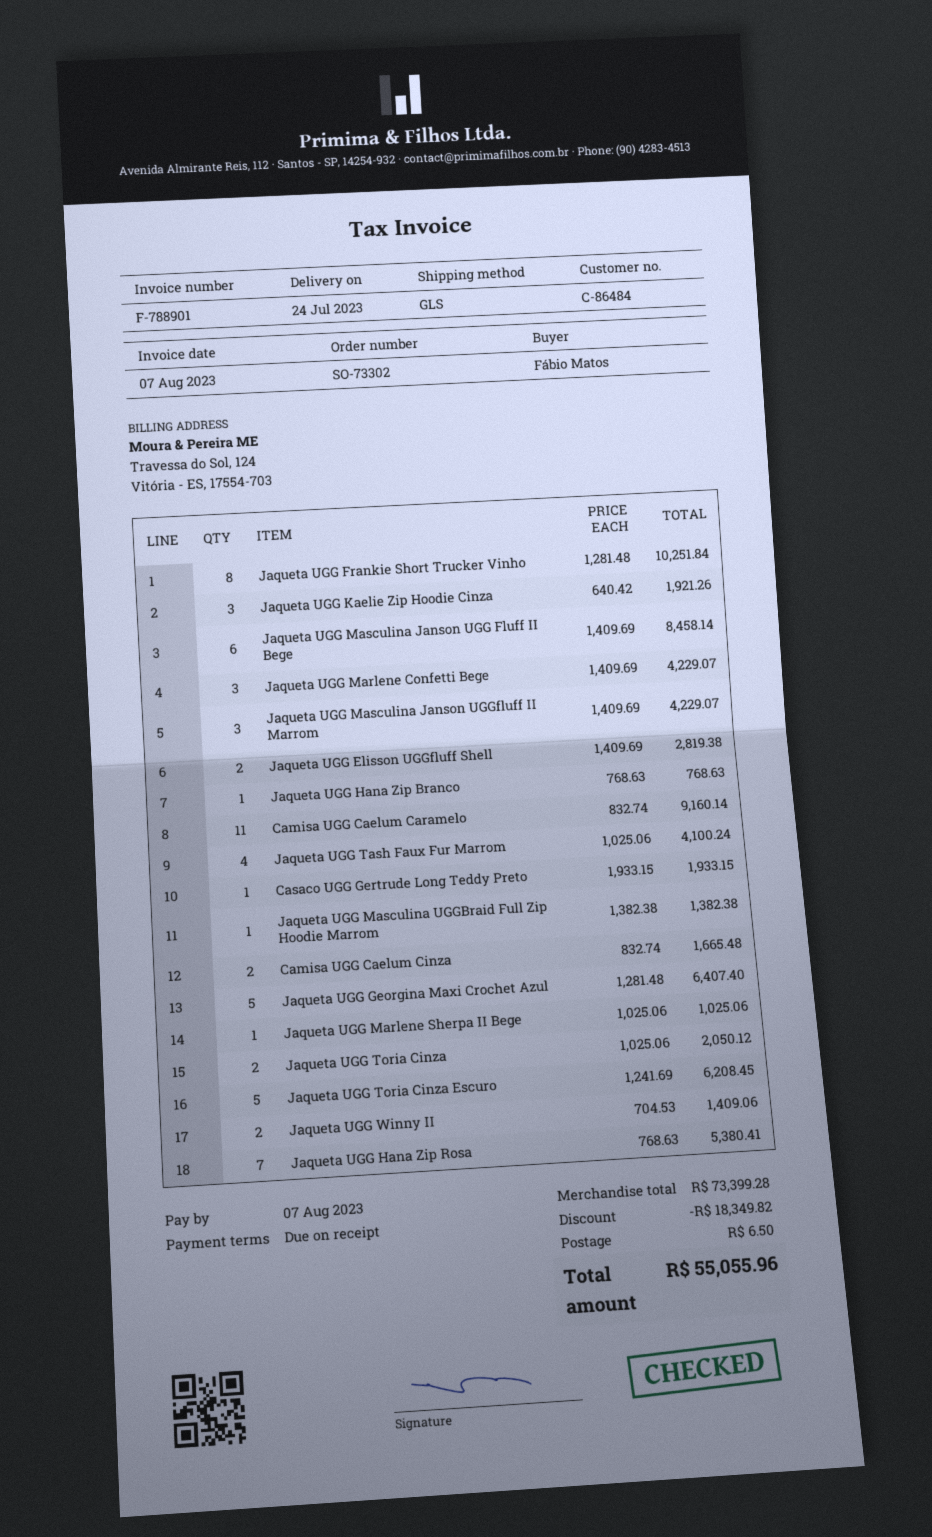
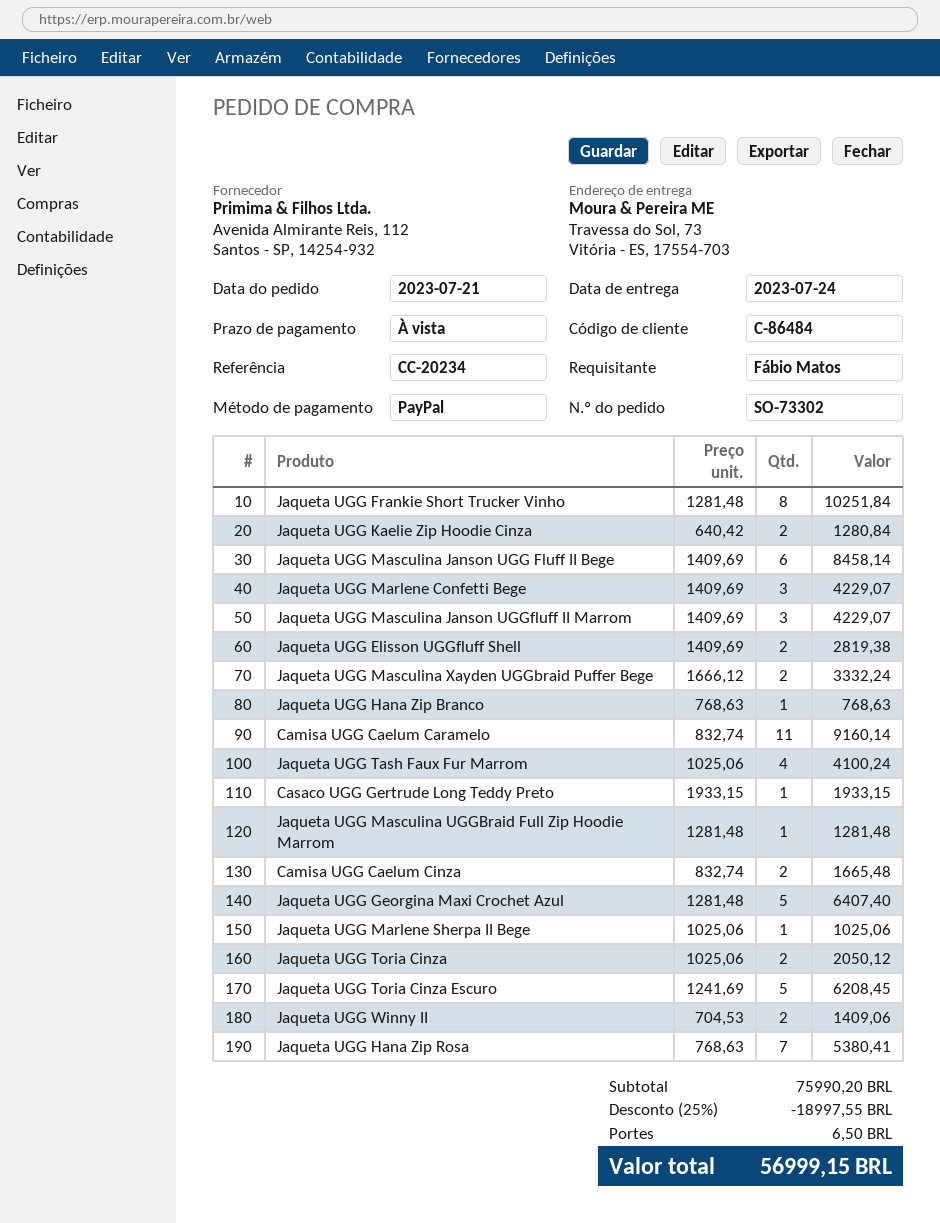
Jaqueta UGG Kaelie Zip Hoodie Cinza: 3 x 640.42 = 1921.26 -> 2 x 640.42 = 1280.84
Jaqueta UGG Masculina UGGBraid Full Zip Hoodie Marrom: 1 x 1382.38 = 1382.38 -> 1 x 1281.48 = 1281.48
Jaqueta UGG Masculina Xayden UGGbraid Puffer Bege: none -> 2 x 1666.12 = 3332.24
subtotal: 73399.28 -> 75990.20
discount: 18349.82 -> 18997.55
total: 55055.96 -> 56999.15

